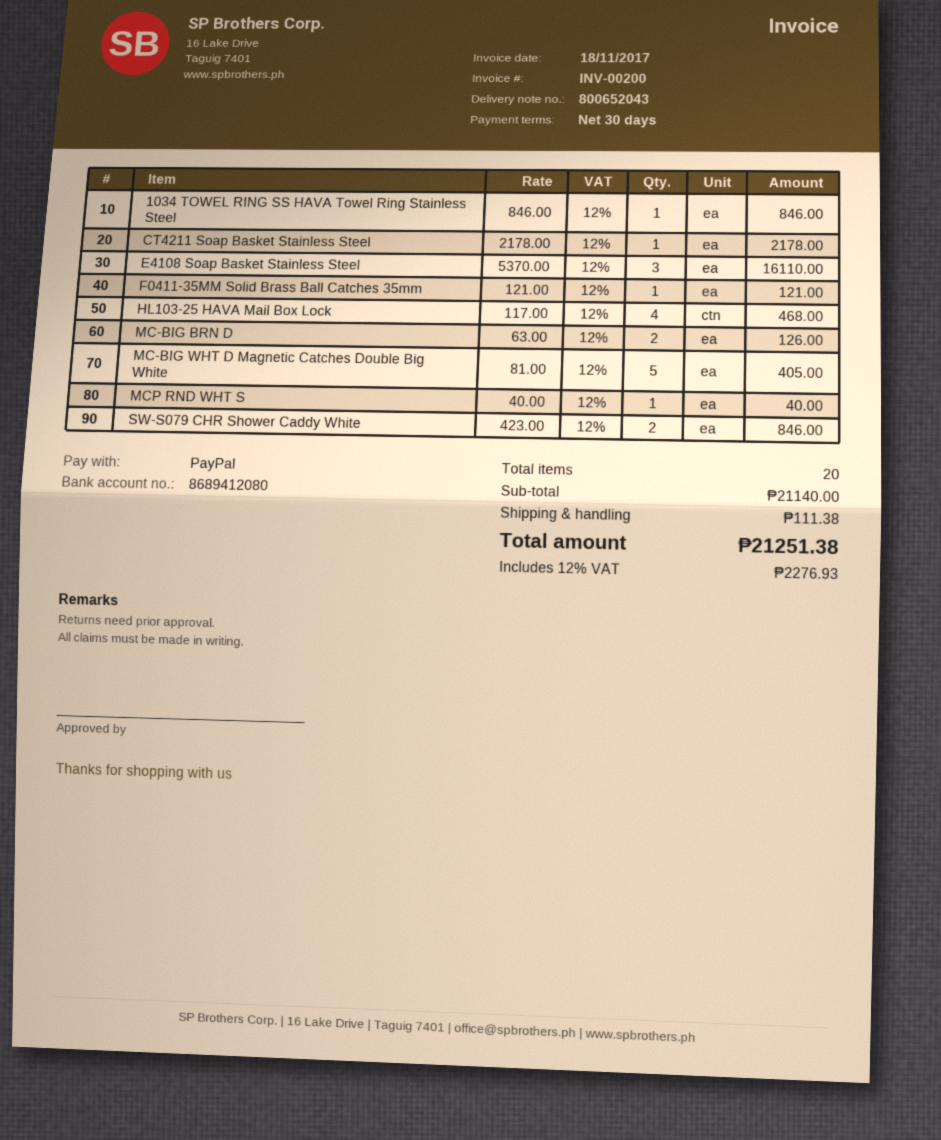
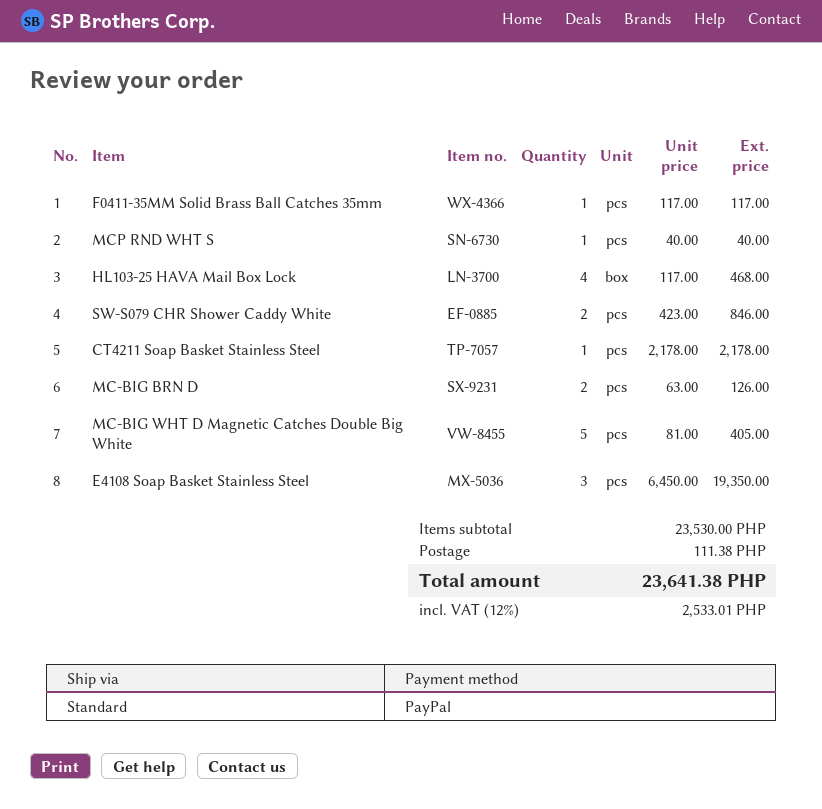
1034 TOWEL RING SS HAVA Towel Ring Stainless Steel: 1 x 846.00 = 846.00 -> none
E4108 Soap Basket Stainless Steel: 3 x 5370.00 = 16110.00 -> 3 x 6450.00 = 19350.00
F0411-35MM Solid Brass Ball Catches 35mm: 1 x 121.00 = 121.00 -> 1 x 117.00 = 117.00
subtotal: 21140.00 -> 23530.00
tax: 12% = 2276.93 -> 12% = 2533.01
total: 21251.38 -> 23641.38

